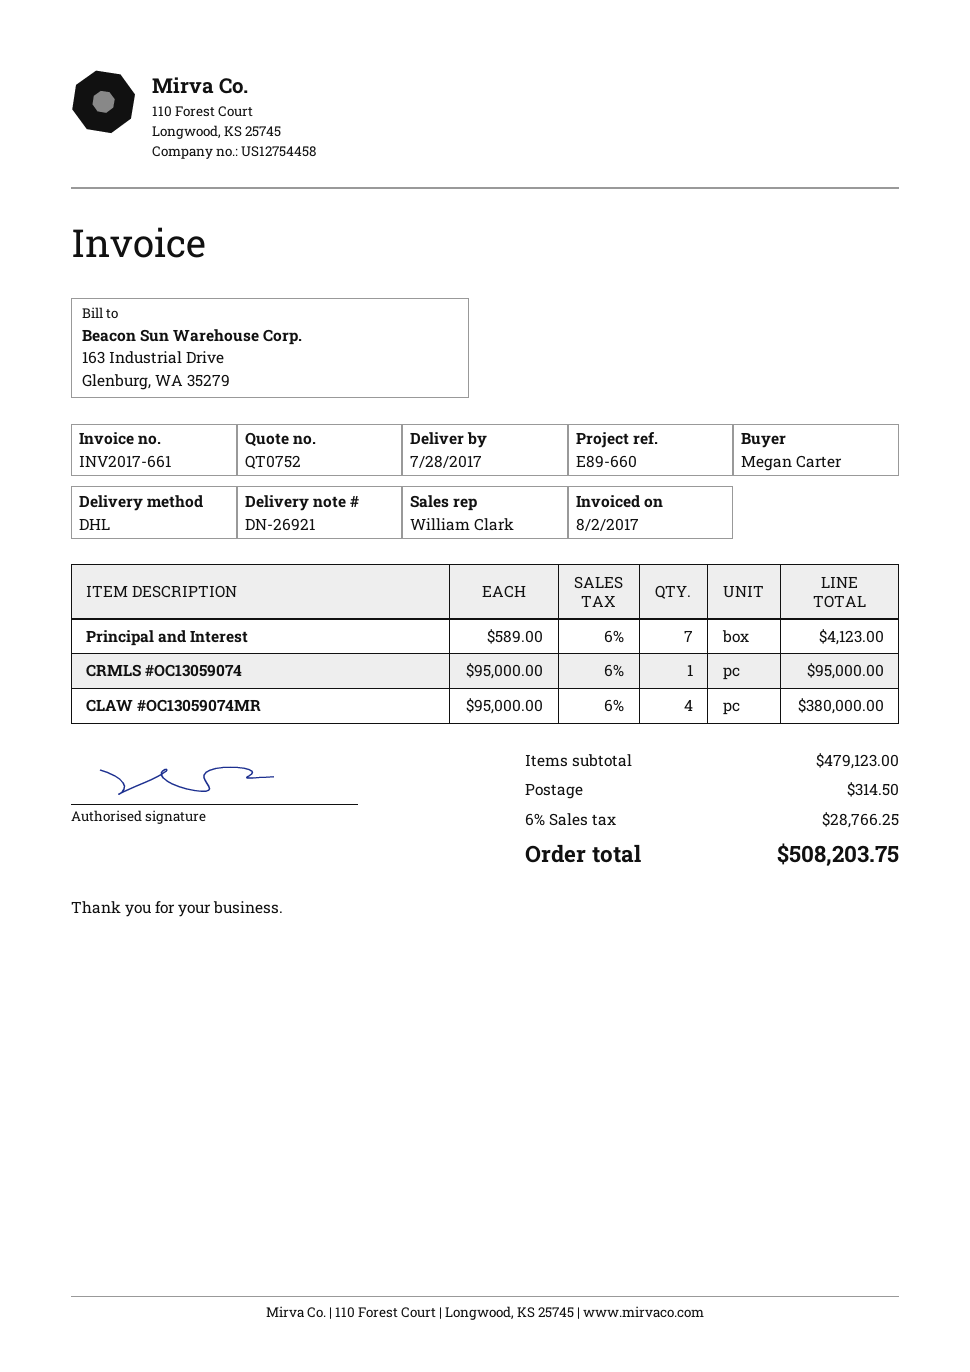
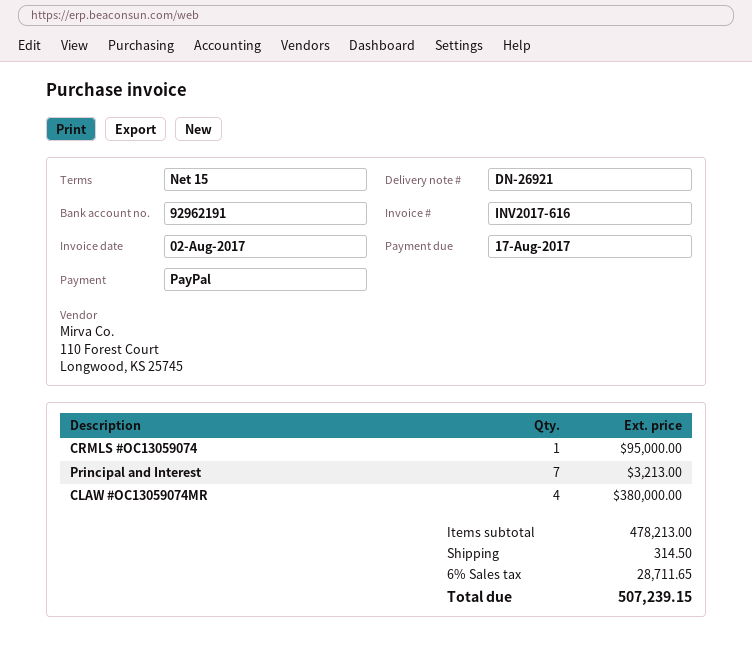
invoice number: INV2017-661 -> INV2017-616
Principal and Interest: 7 for 4123.00 -> 7 for 3213.00
subtotal: 479123.00 -> 478213.00
tax: 6% = 28766.25 -> 6% = 28711.65
total: 508203.75 -> 507239.15

